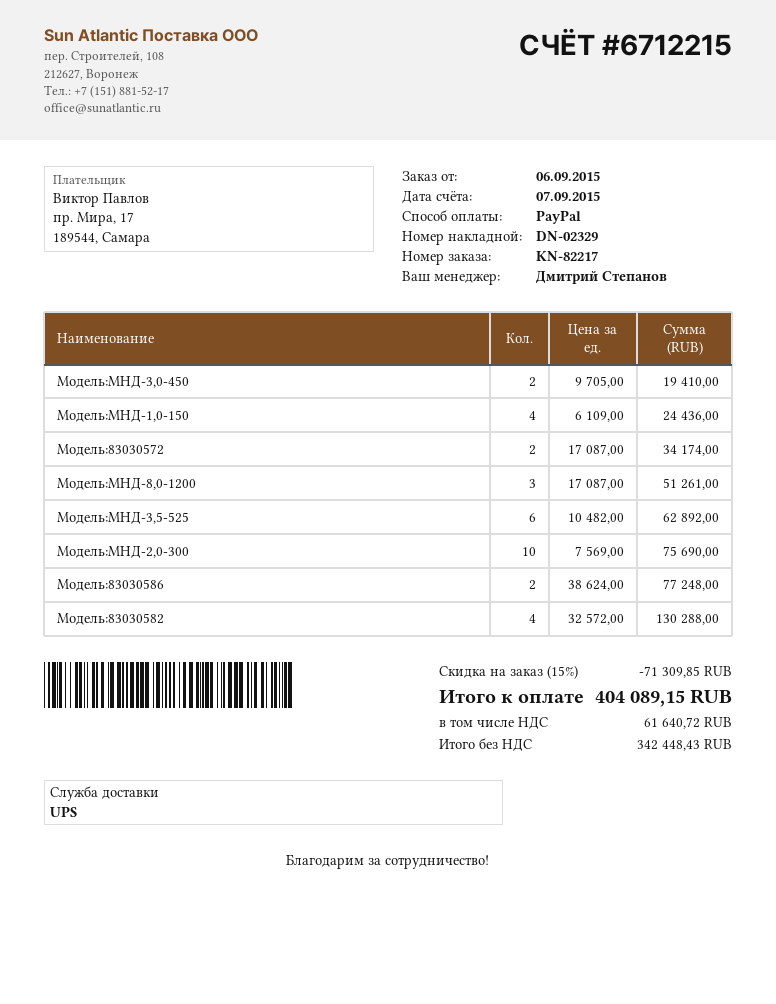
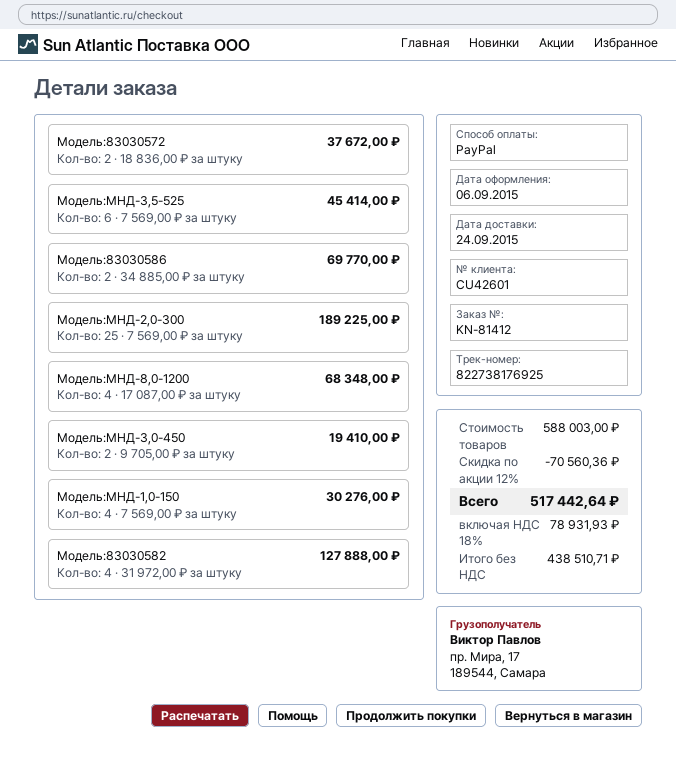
order number: KN-82217 -> KN-81412
Модель:МНД-1,0-150: 4 x 6109.00 = 24436.00 -> 4 x 7569.00 = 30276.00
Модель:83030572: 2 x 17087.00 = 34174.00 -> 2 x 18836.00 = 37672.00
Модель:МНД-8,0-1200: 3 x 17087.00 = 51261.00 -> 4 x 17087.00 = 68348.00
Модель:МНД-3,5-525: 6 x 10482.00 = 62892.00 -> 6 x 7569.00 = 45414.00
Модель:МНД-2,0-300: 10 x 7569.00 = 75690.00 -> 25 x 7569.00 = 189225.00
Модель:83030586: 2 x 38624.00 = 77248.00 -> 2 x 34885.00 = 69770.00
Модель:83030582: 4 x 32572.00 = 130288.00 -> 4 x 31972.00 = 127888.00
discount: 15% = 71309.85 -> 12% = 70560.36
net: 342448.43 -> 438510.71
tax: 61640.72 -> 78931.93
total: 404089.15 -> 517442.64

